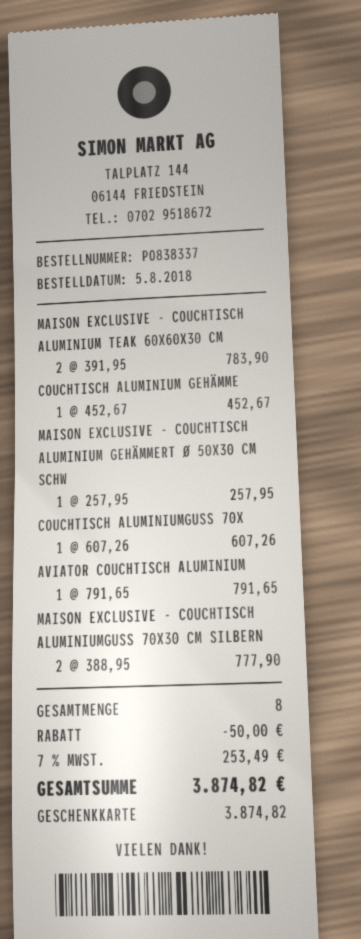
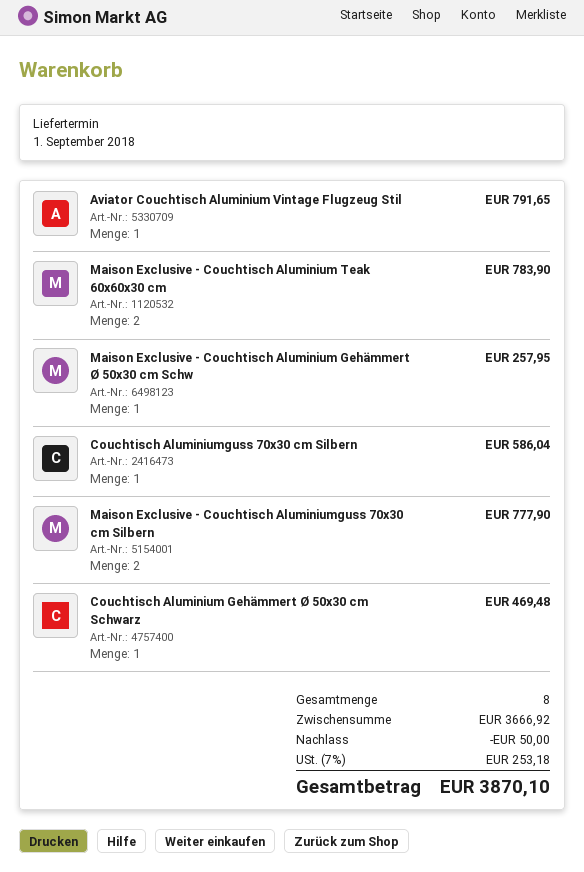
COUCHTISCH ALUMINIUM GEHÄMME: 1 for 452.67 -> 1 for 469.48
COUCHTISCH ALUMINIUMGUSS 70X: 1 for 607.26 -> 1 for 586.04
tax: 7% = 253.49 -> 7% = 253.18
total: 3874.82 -> 3870.10

